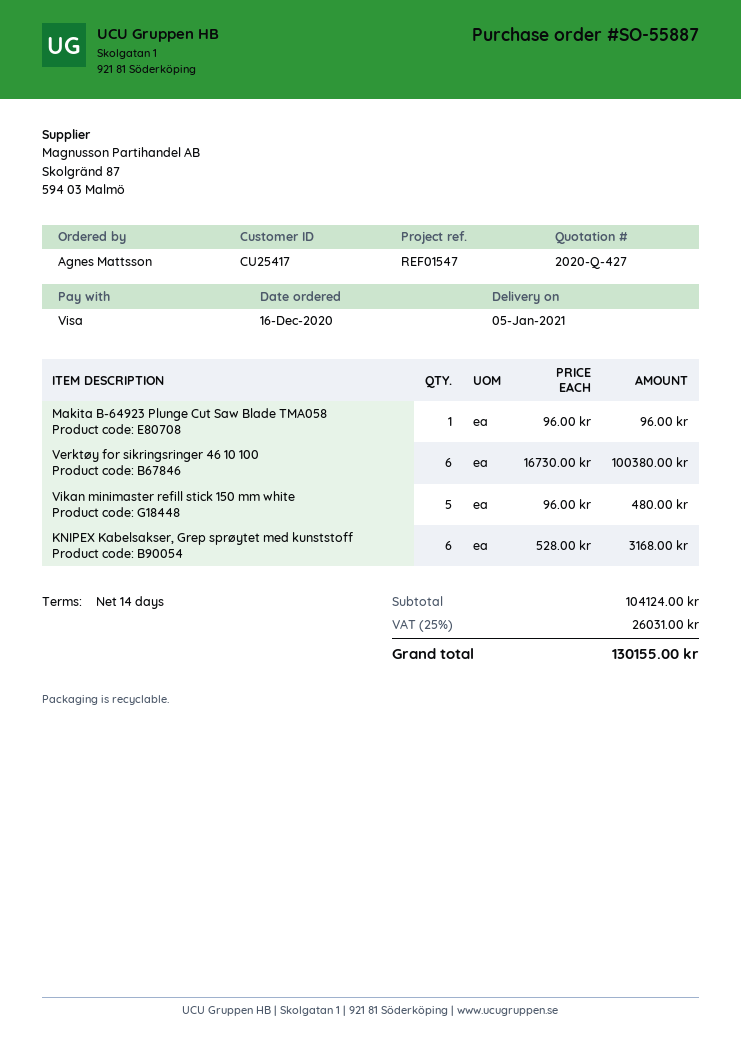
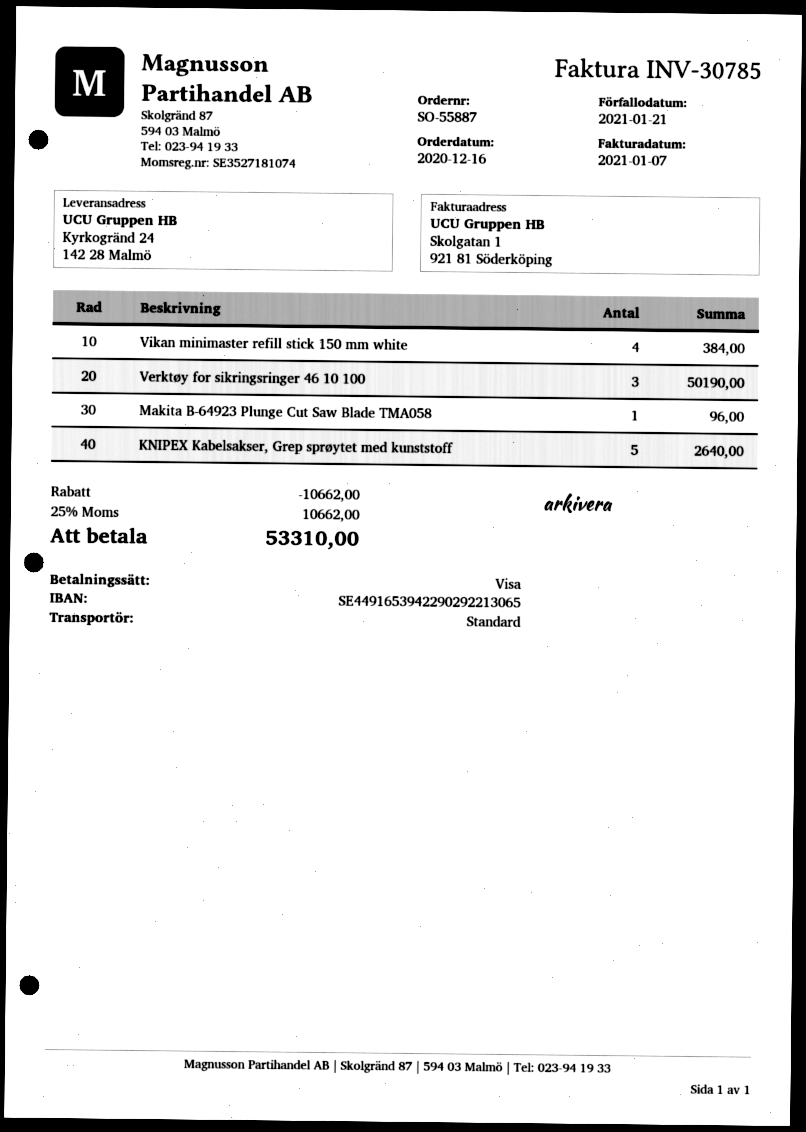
Verktøy for sikringsringer 46 10 100: 6 for 100380.00 -> 3 for 50190.00
Vikan minimaster refill stick 150 mm white: 5 for 480.00 -> 4 for 384.00
KNIPEX Kabelsakser, Grep sprøytet med kunststoff: 6 for 3168.00 -> 5 for 2640.00
discount: none -> 10662.00
tax: 25% = 26031.00 -> 25% = 10662.00
total: 130155.00 -> 53310.00

